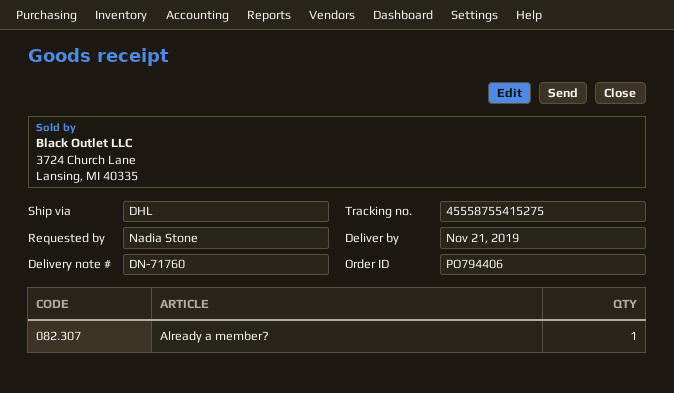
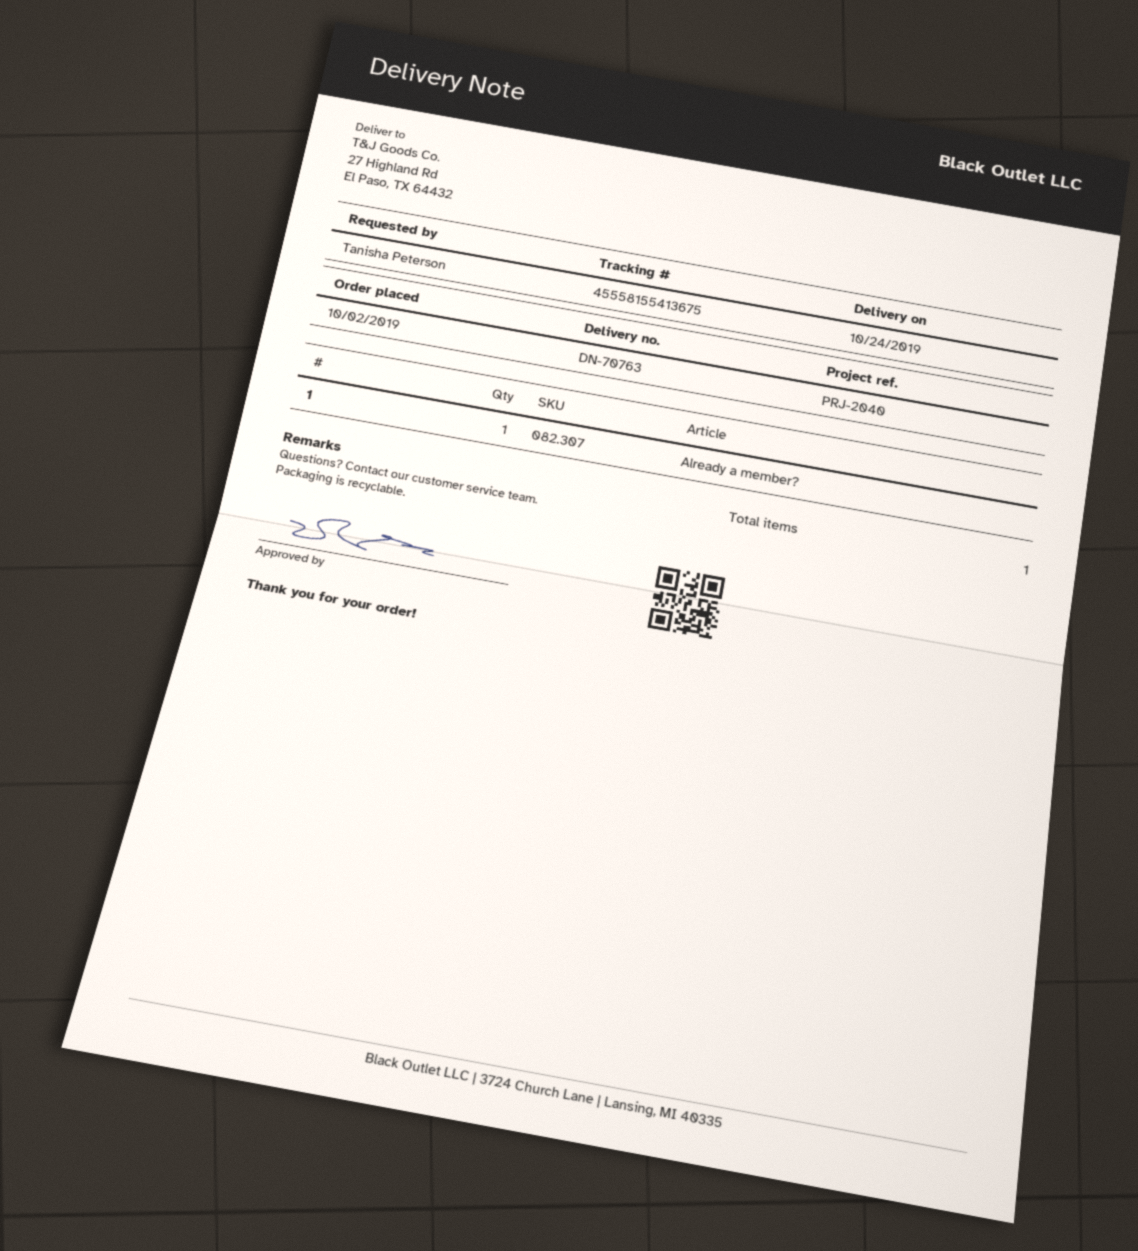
delivery note number: DN-71760 -> DN-70763
delivery date: 2019-11-21 -> 2019-10-24
ordered by: Nadia Stone -> Tanisha Peterson
tracking number: 45558755415275 -> 45558155413675

